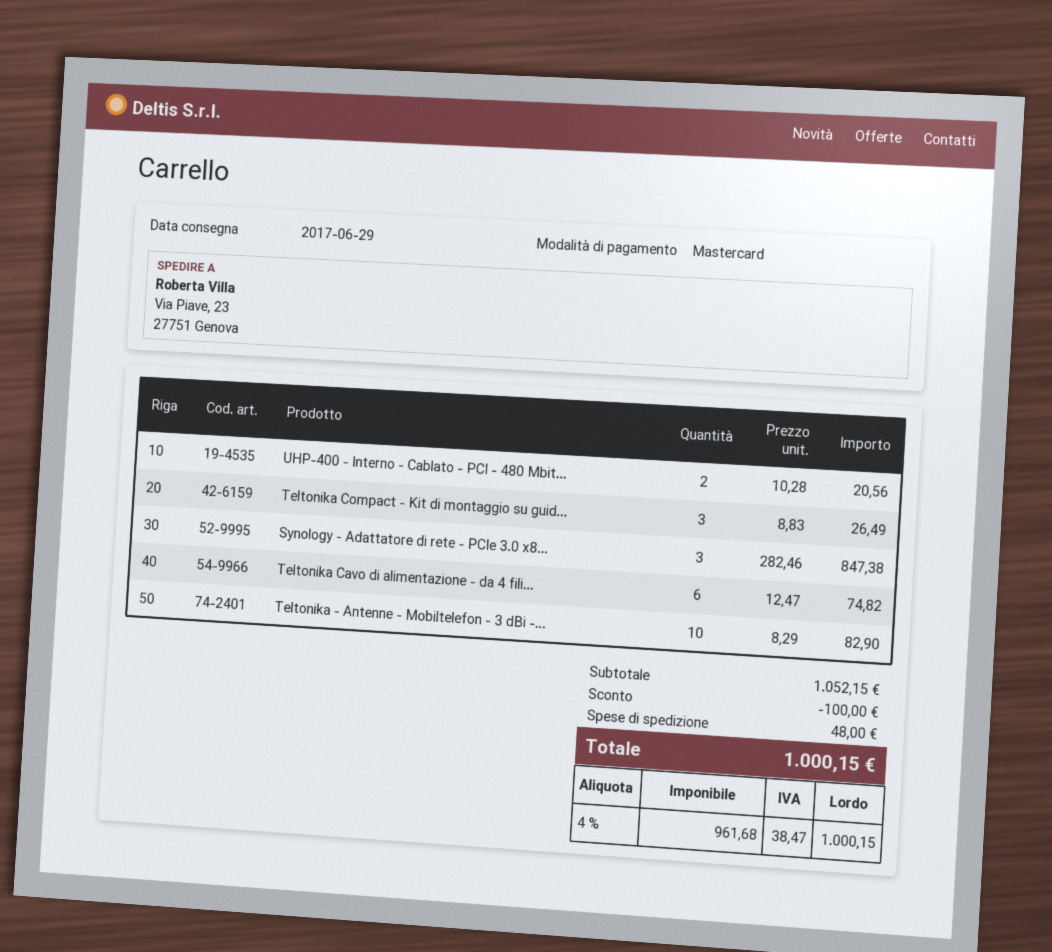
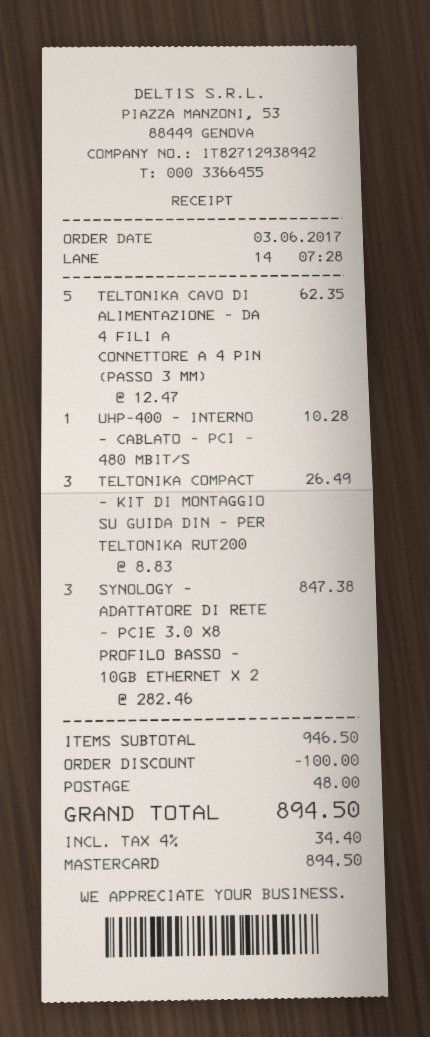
UHP-400 - Interno - Cablato - PCI - 480 Mbit...: 2 x 10.28 = 20.56 -> 1 x 10.28 = 10.28
Teltonika Cavo di alimentazione - da 4 fili...: 6 x 12.47 = 74.82 -> 5 x 12.47 = 62.35
Teltonika - Antenne - Mobiltelefon - 3 dBi -...: 10 x 8.29 = 82.90 -> none
subtotal: 1052.15 -> 946.50
tax: 4% = 38.47 -> 4% = 34.40
total: 1000.15 -> 894.50

